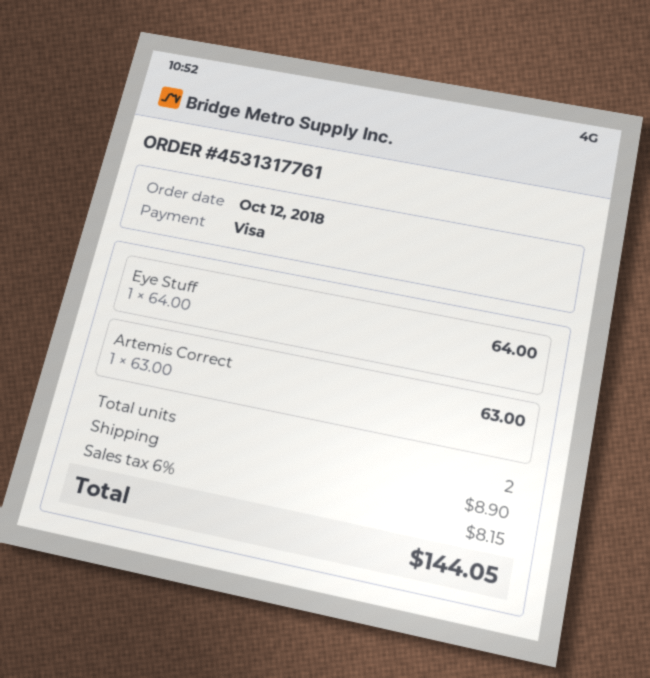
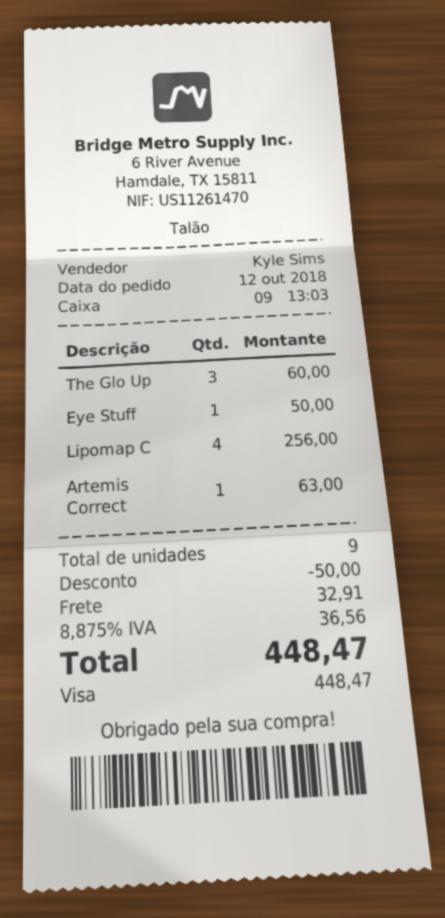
Eye Stuff: 1 for 64.00 -> 1 for 50.00
The Glo Up: none -> 3 for 60.00
Lipomap C: none -> 4 for 256.00
total quantity: 2 -> 9
discount: none -> 50.00
shipping: 8.90 -> 32.91
tax: 6% = 8.15 -> 8.875% = 36.56
total: 144.05 -> 448.47

